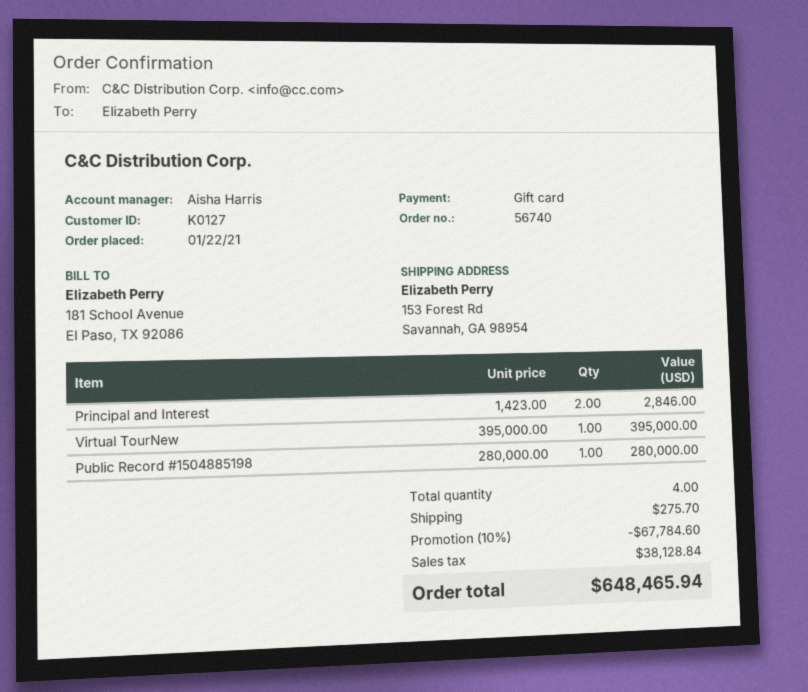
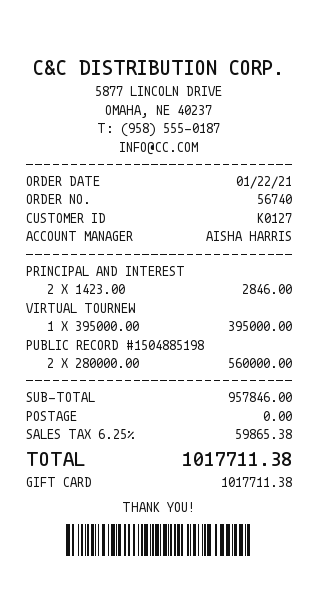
Public Record #1504885198: 1 x 280000.00 = 280000.00 -> 2 x 280000.00 = 560000.00
discount: 10% = 67784.60 -> none
shipping: 275.70 -> 0.00
tax: 38128.84 -> 59865.38
total: 648465.94 -> 1017711.38

